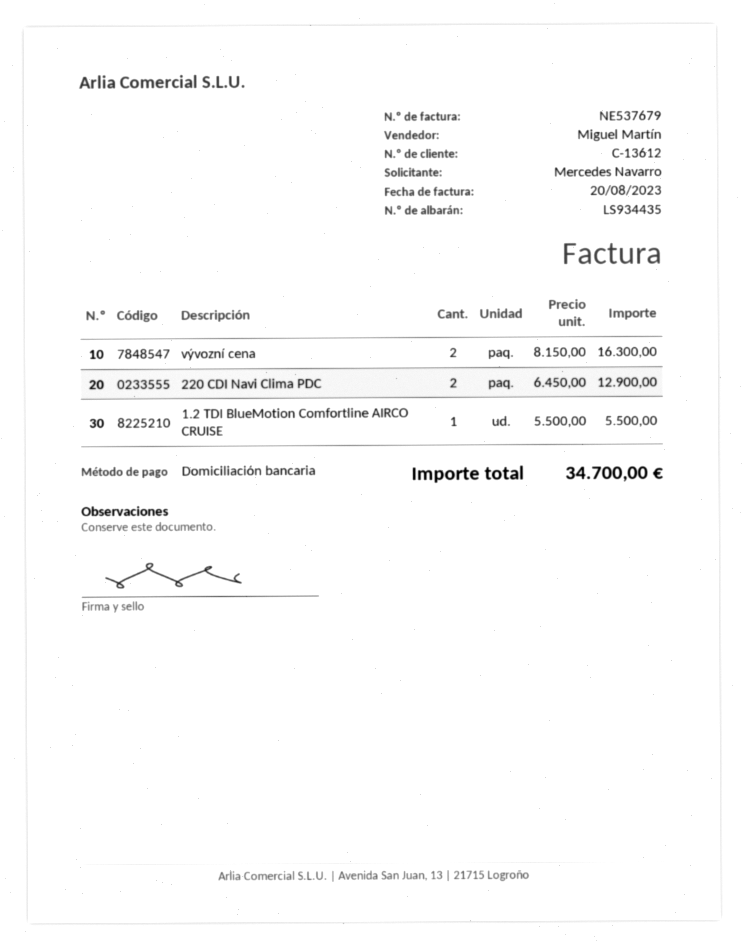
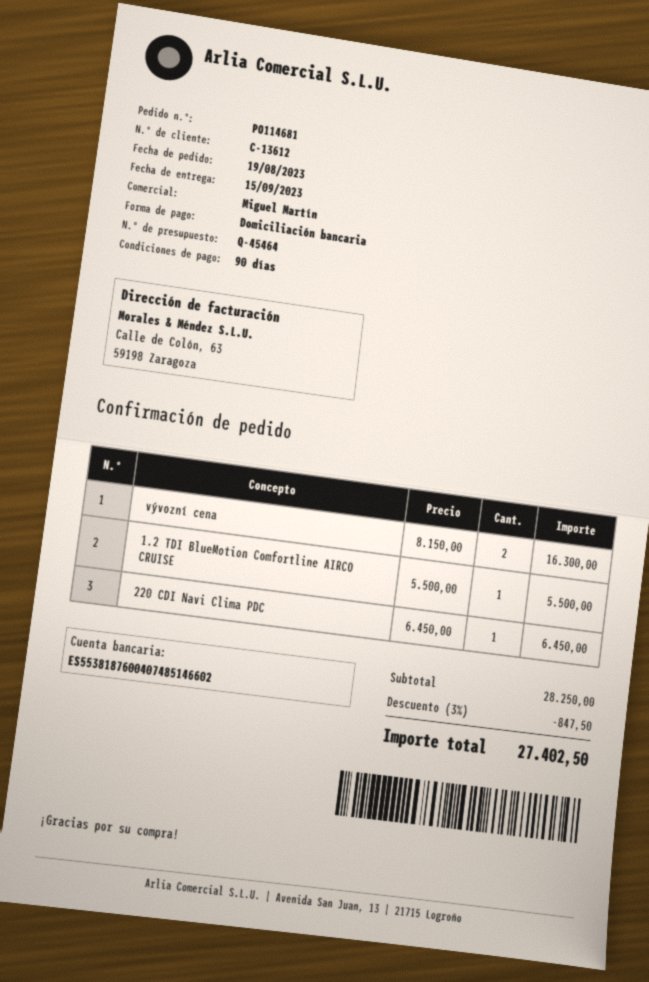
220 CDI Navi Clima PDC: 2 x 6450.00 = 12900.00 -> 1 x 6450.00 = 6450.00
discount: none -> 3% = 847.50
total: 34700.00 -> 27402.50

